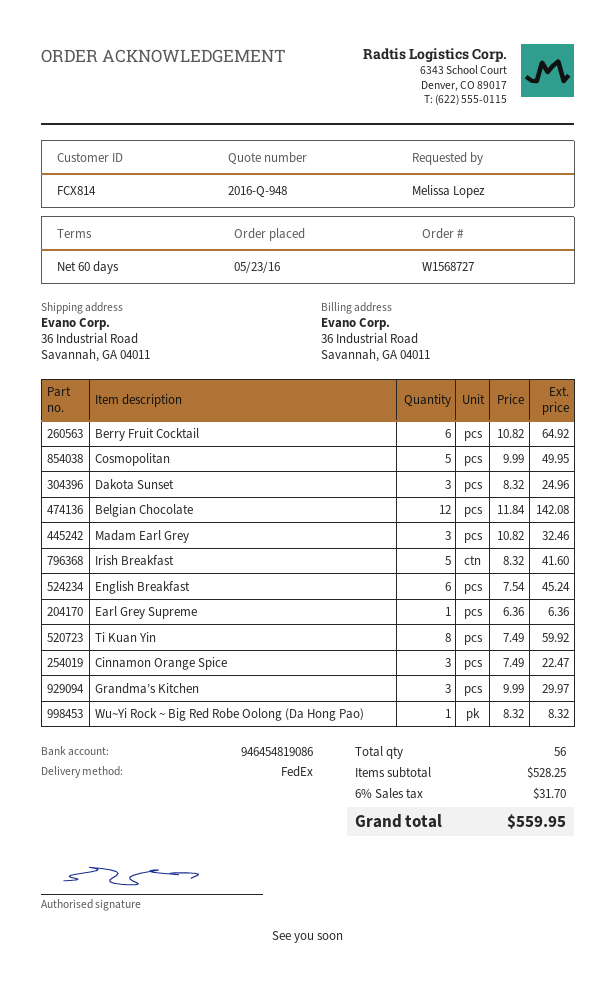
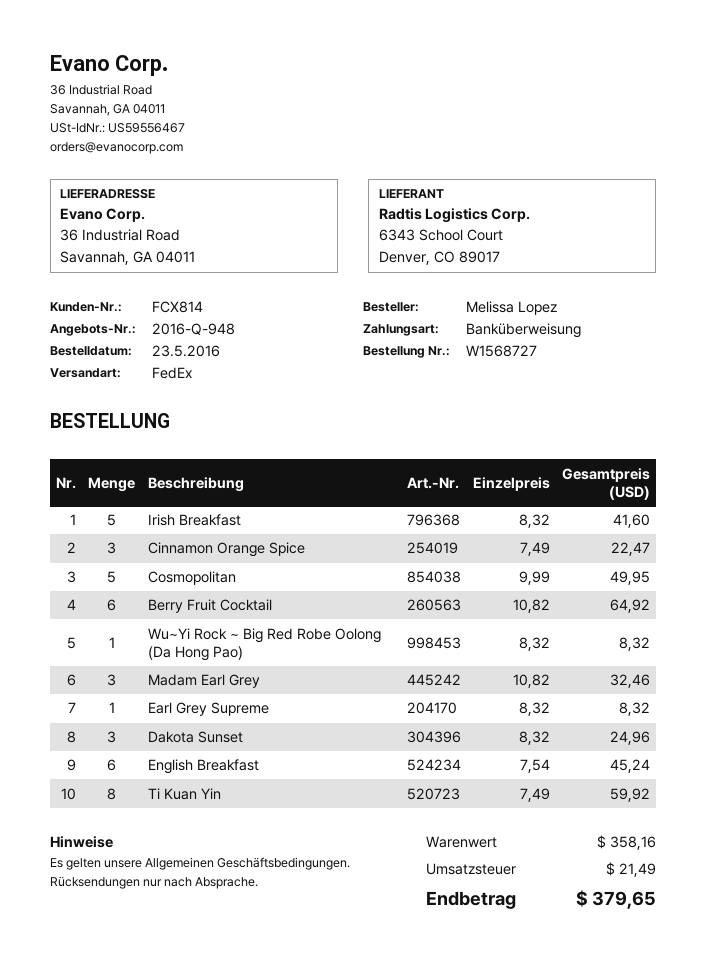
Belgian Chocolate: 12 x 11.84 = 142.08 -> none
Earl Grey Supreme: 1 x 6.36 = 6.36 -> 1 x 8.32 = 8.32
Grandma’s Kitchen: 3 x 9.99 = 29.97 -> none
subtotal: 528.25 -> 358.16
tax: 31.70 -> 21.49
total: 559.95 -> 379.65

